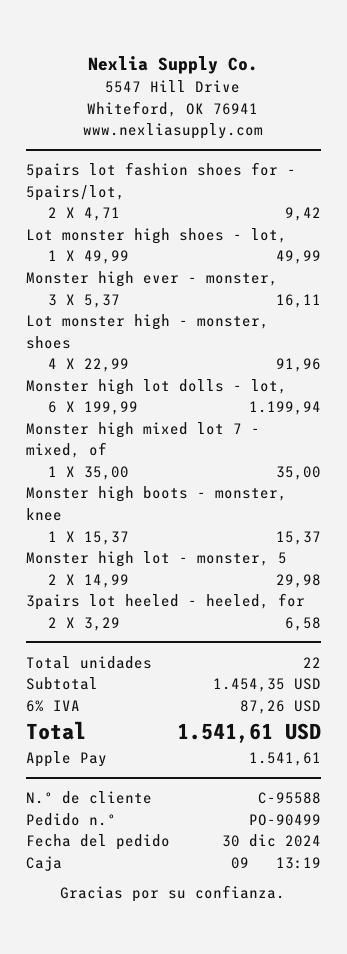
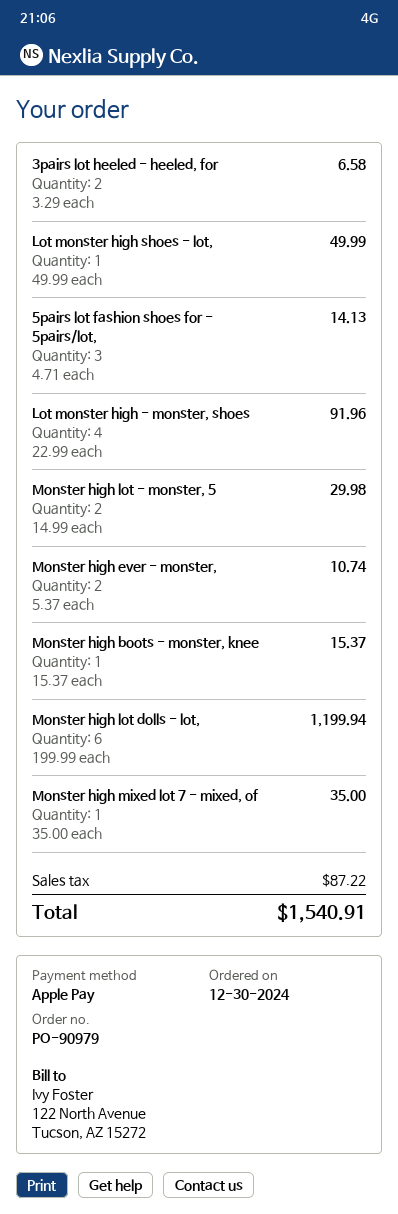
order number: PO-90499 -> PO-90979
5pairs lot fashion shoes for - 5pairs/lot,: 2 x 4.71 = 9.42 -> 3 x 4.71 = 14.13
Monster high ever - monster,: 3 x 5.37 = 16.11 -> 2 x 5.37 = 10.74
tax: 87.26 -> 87.22
total: 1541.61 -> 1540.91

